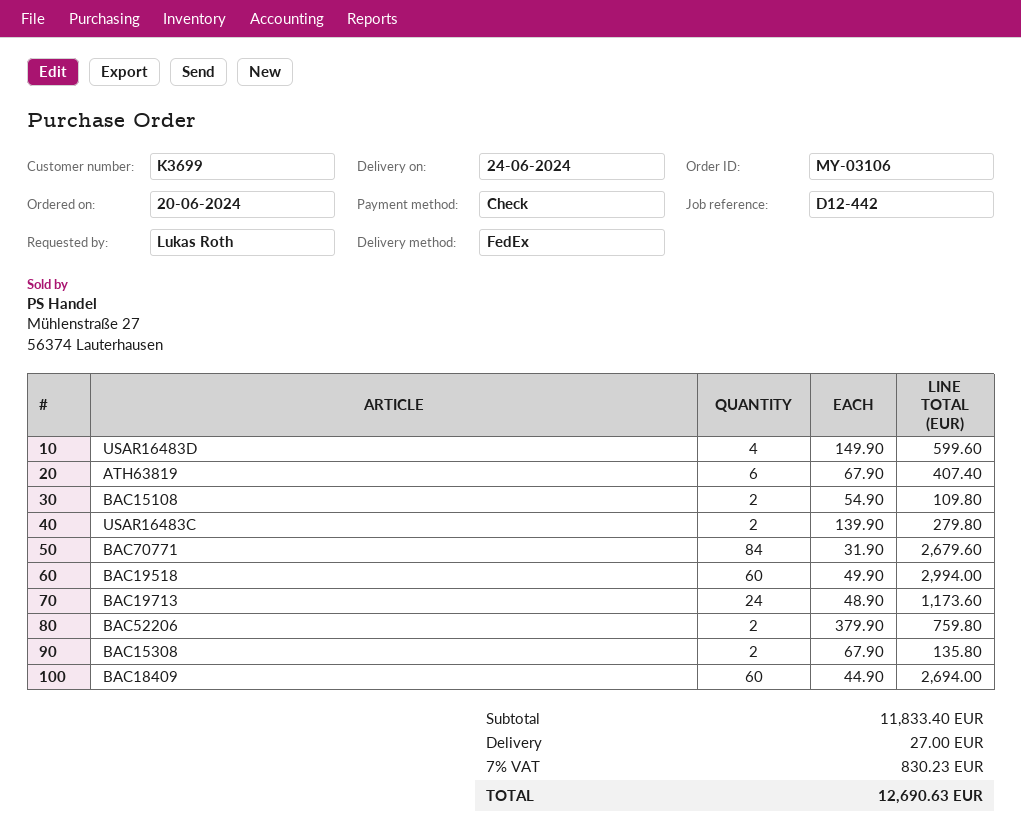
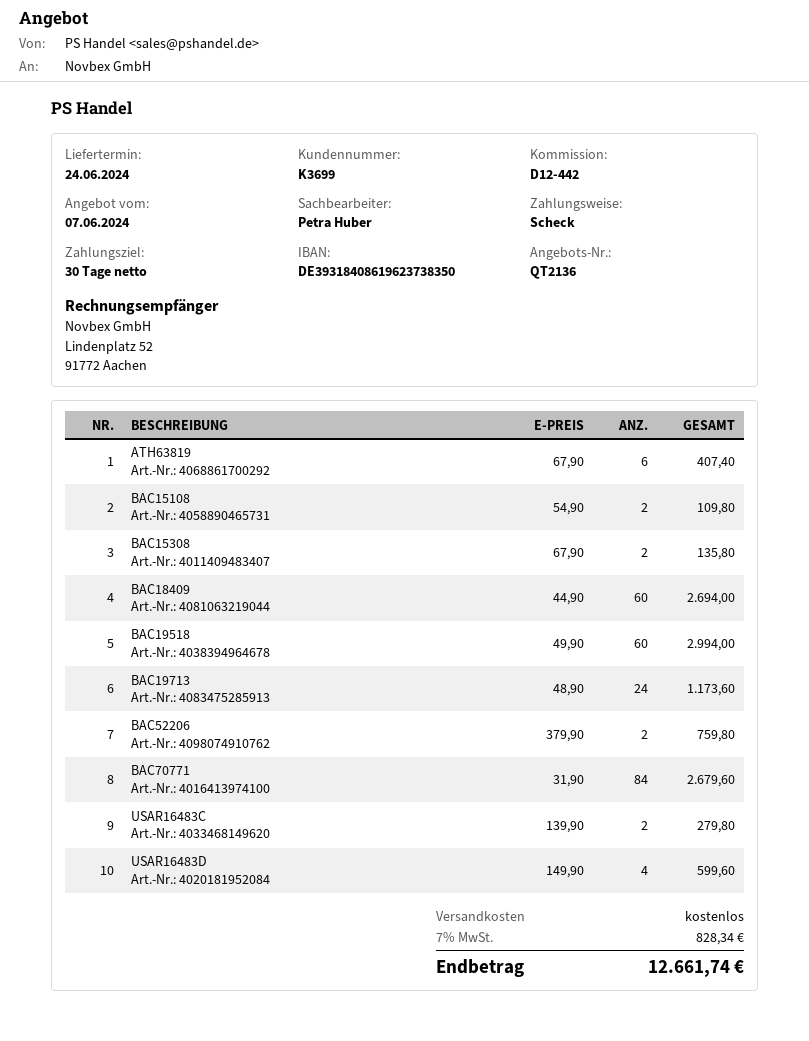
shipping: 27.00 -> 0.00
tax: 7% = 830.23 -> 7% = 828.34
total: 12690.63 -> 12661.74

